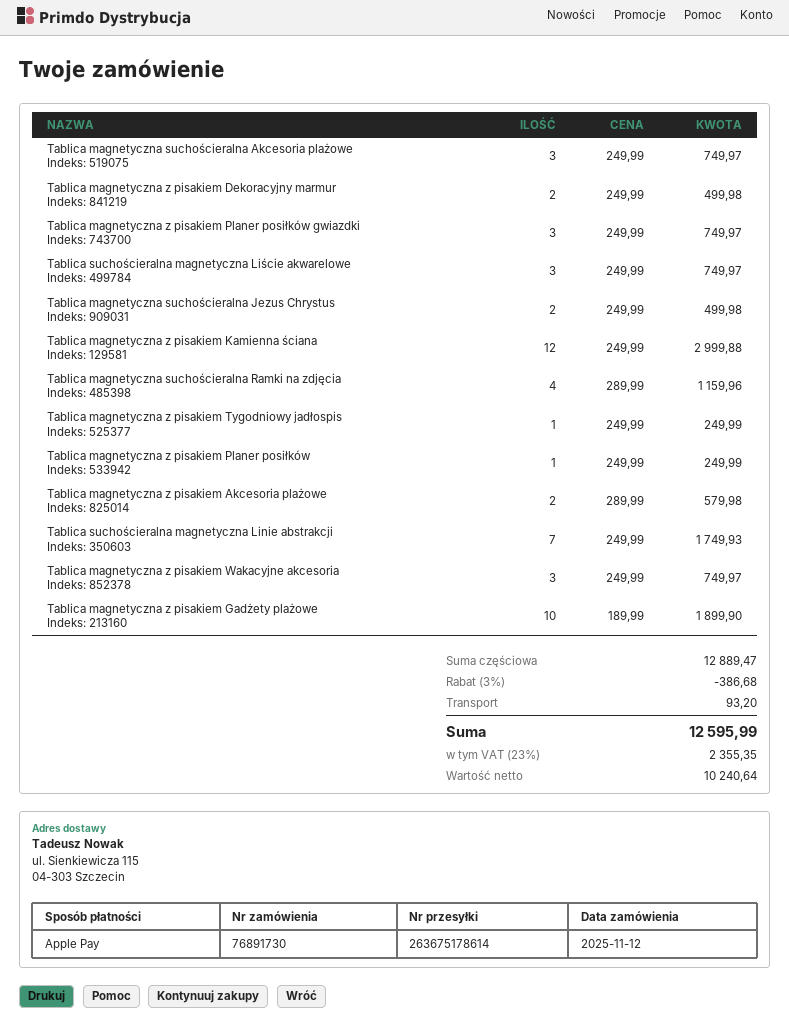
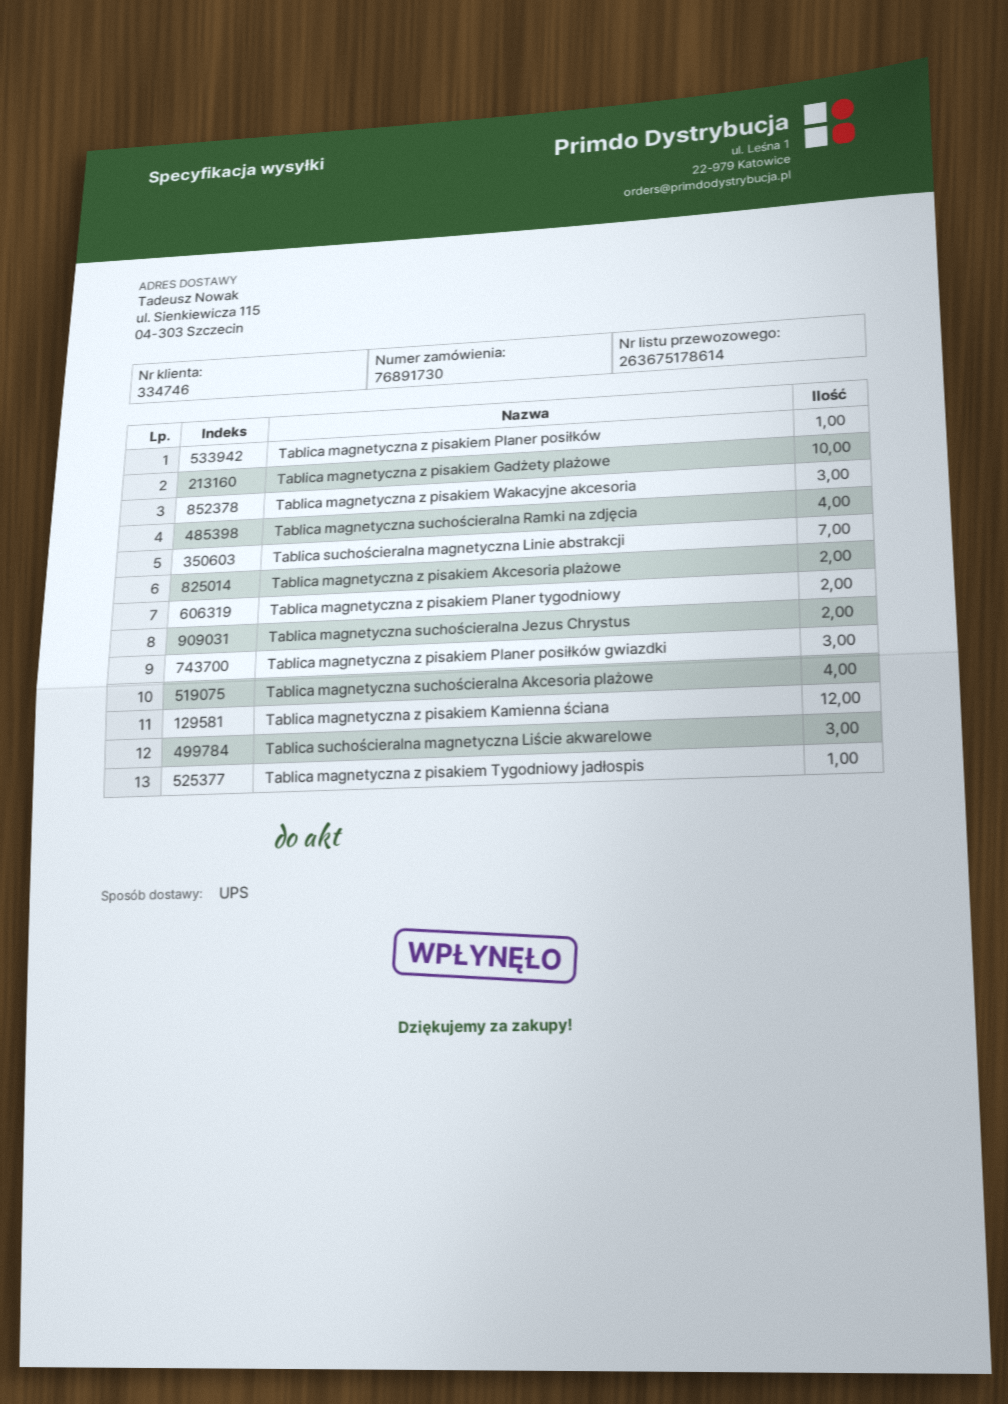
Tablica magnetyczna suchościeralna Akcesoria plażowe: 3 -> 4
Tablica magnetyczna z pisakiem Dekoracyjny marmur: 2 -> none
Tablica magnetyczna z pisakiem Planer tygodniowy: none -> 2

